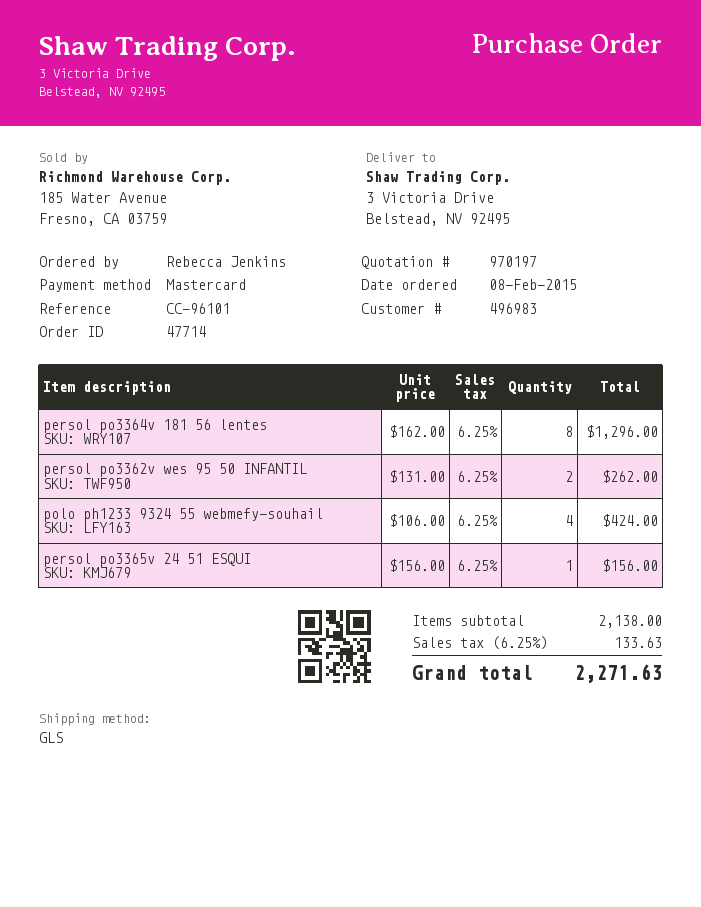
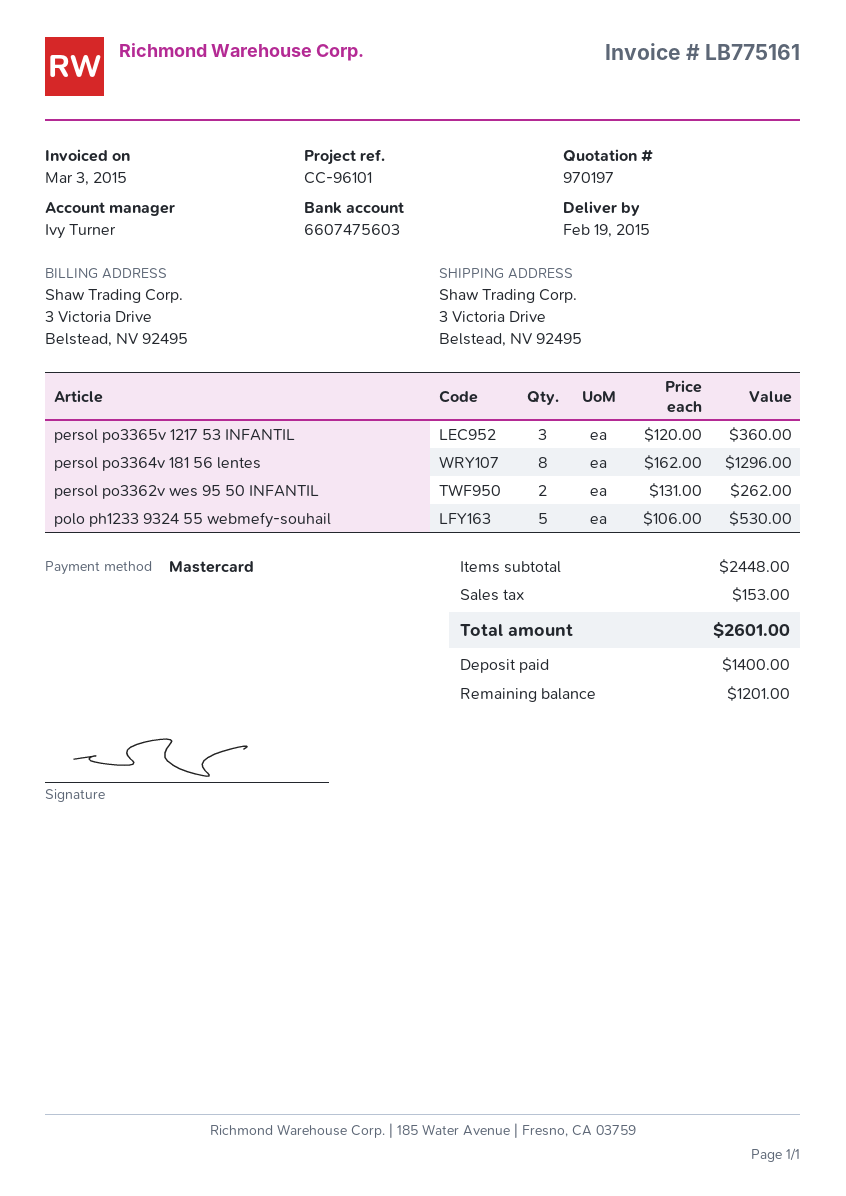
polo ph1233 9324 55 webmefy-souhail: 4 x 106.00 = 424.00 -> 5 x 106.00 = 530.00
persol po3365v 24 51 ESQUI: 1 x 156.00 = 156.00 -> none
persol po3365v 1217 53 INFANTIL: none -> 3 x 120.00 = 360.00
subtotal: 2138.00 -> 2448.00
tax: 133.63 -> 153.00
total: 2271.63 -> 2601.00

